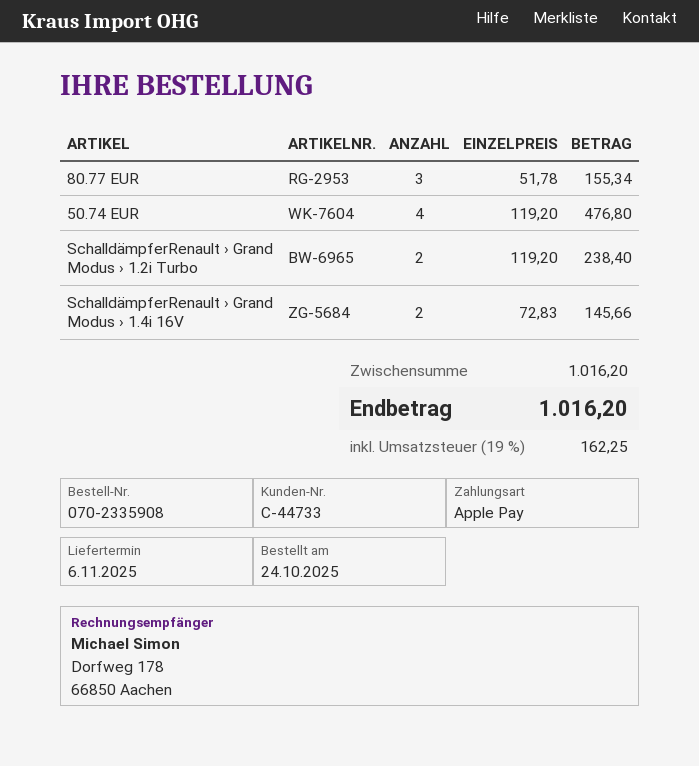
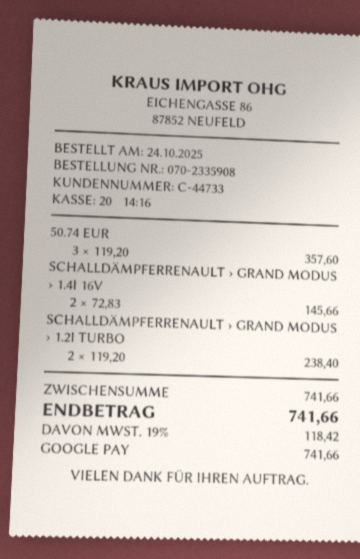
payment method: Apple Pay -> Google Pay
80.77 EUR: 3 x 51.78 = 155.34 -> none
50.74 EUR: 4 x 119.20 = 476.80 -> 3 x 119.20 = 357.60
subtotal: 1016.20 -> 741.66
tax: 19% = 162.25 -> 19% = 118.42
total: 1016.20 -> 741.66

